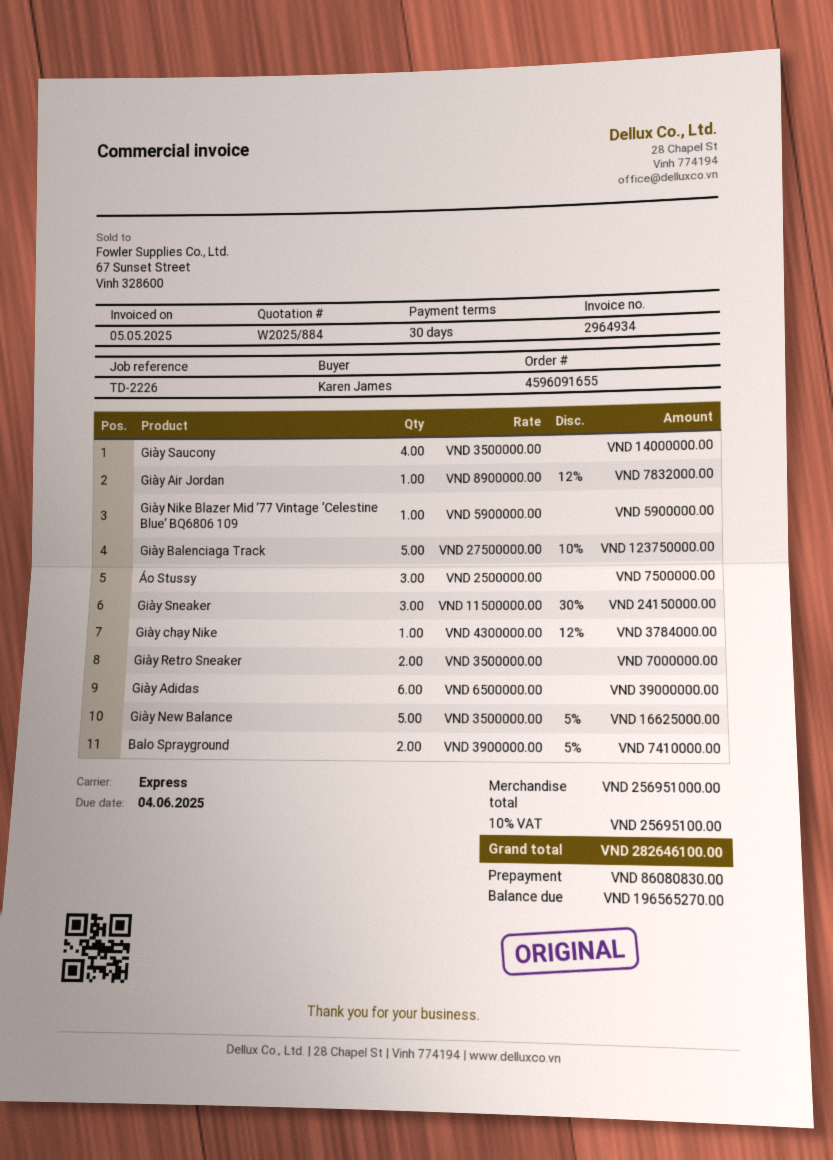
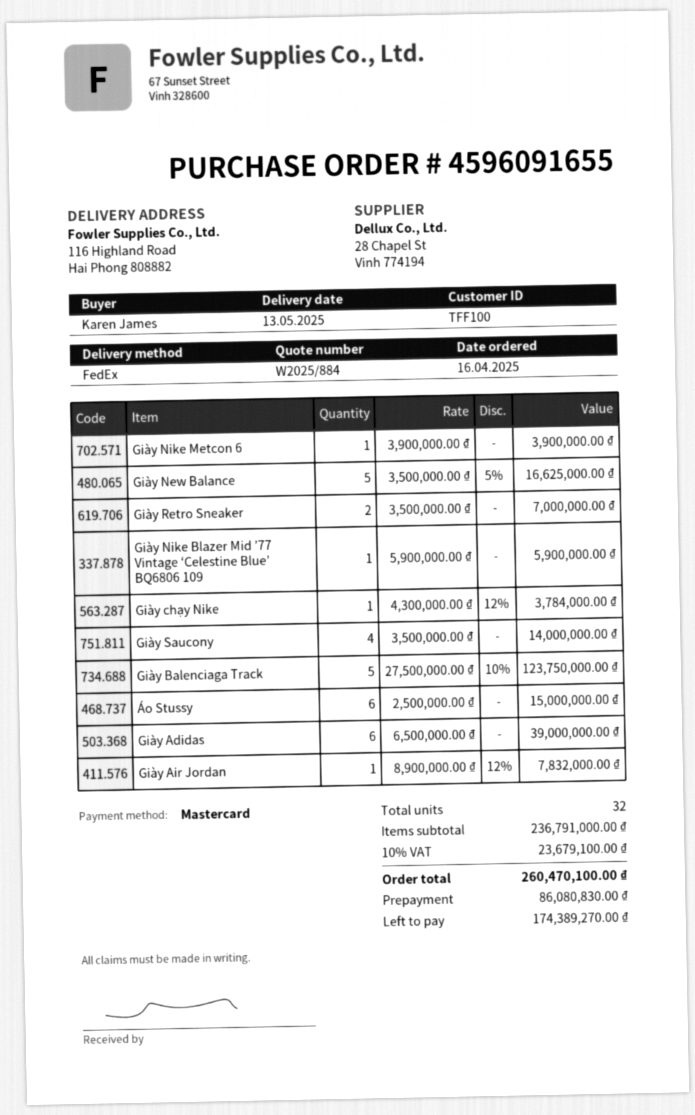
shipping method: express -> FedEx
Áo Stussy: 3 x 2500000.00 = 7500000.00 -> 6 x 2500000.00 = 15000000.00
Giày Sneaker: 3 x 11500000.00 - 30% = 24150000.00 -> none
Balo Sprayground: 2 x 3900000.00 - 5% = 7410000.00 -> none
Giày Nike Metcon 6: none -> 1 x 3900000.00 = 3900000.00
subtotal: 256951000.00 -> 236791000.00
tax: 10% = 25695100.00 -> 10% = 23679100.00
total: 282646100.00 -> 260470100.00
balance: 196565270.00 -> 174389270.00

